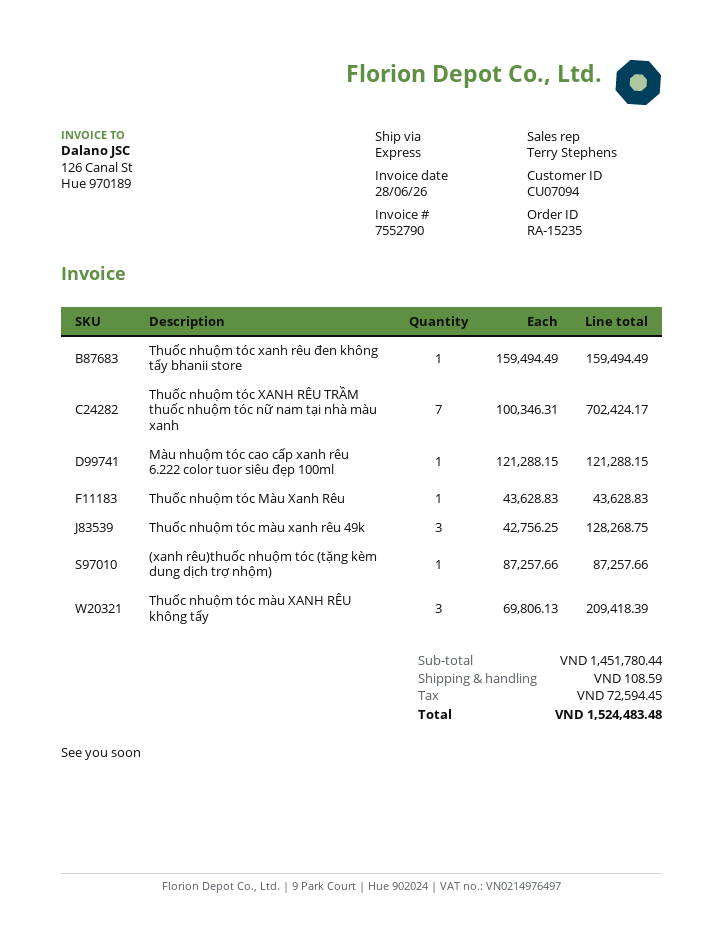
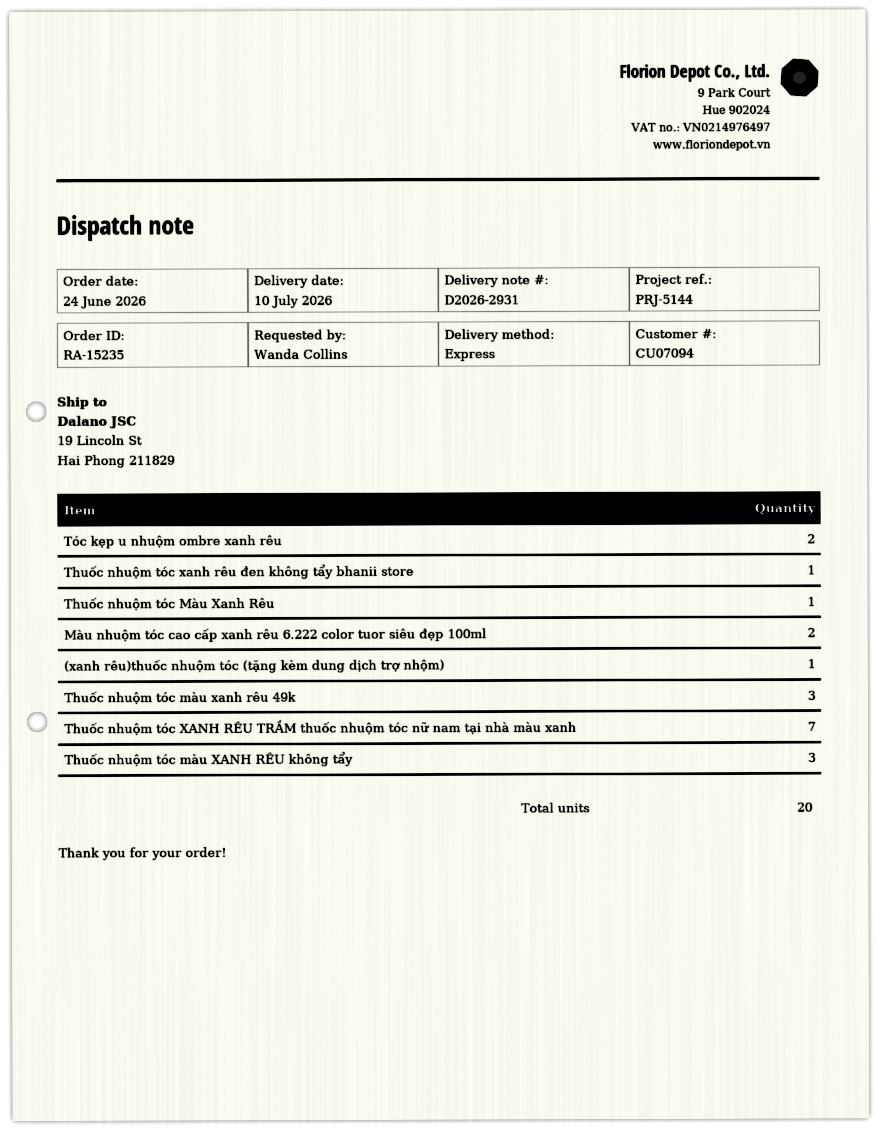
Màu nhuộm tóc cao cấp xanh rêu 6.222 color tuor siêu đẹp 100ml: 1 -> 2
Tóc kẹp u nhuộm ombre xanh rêu: none -> 2

